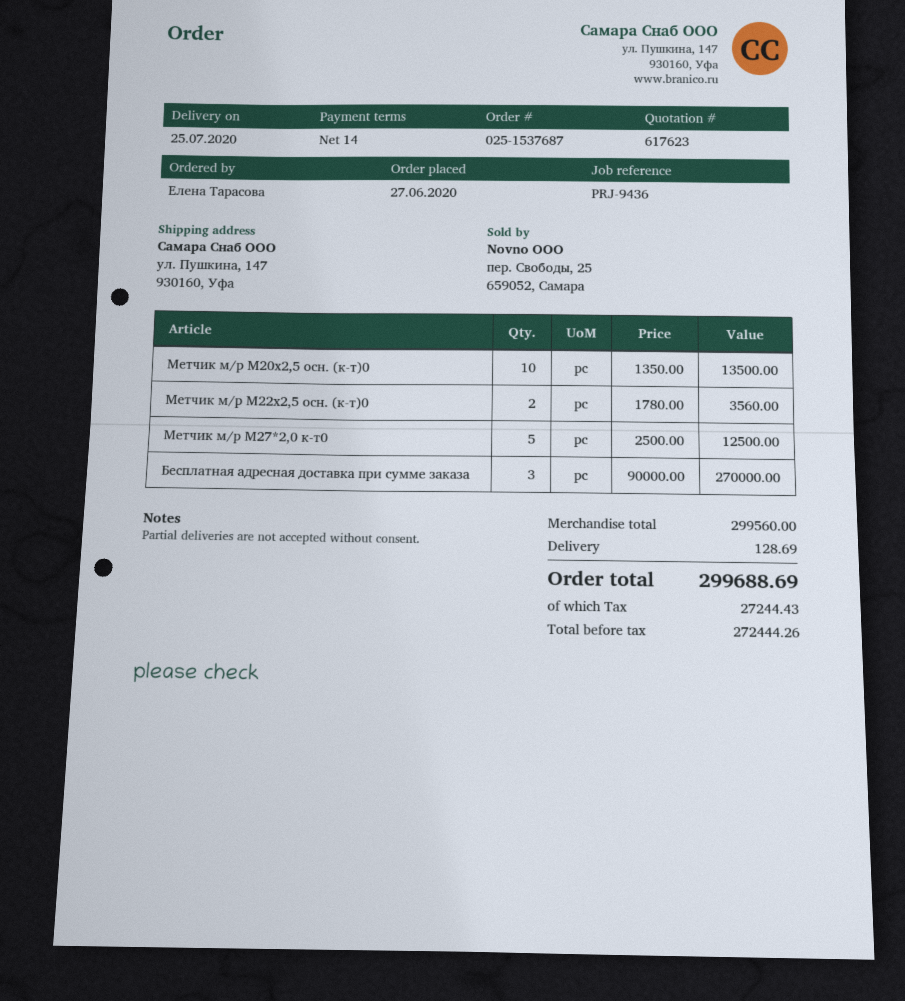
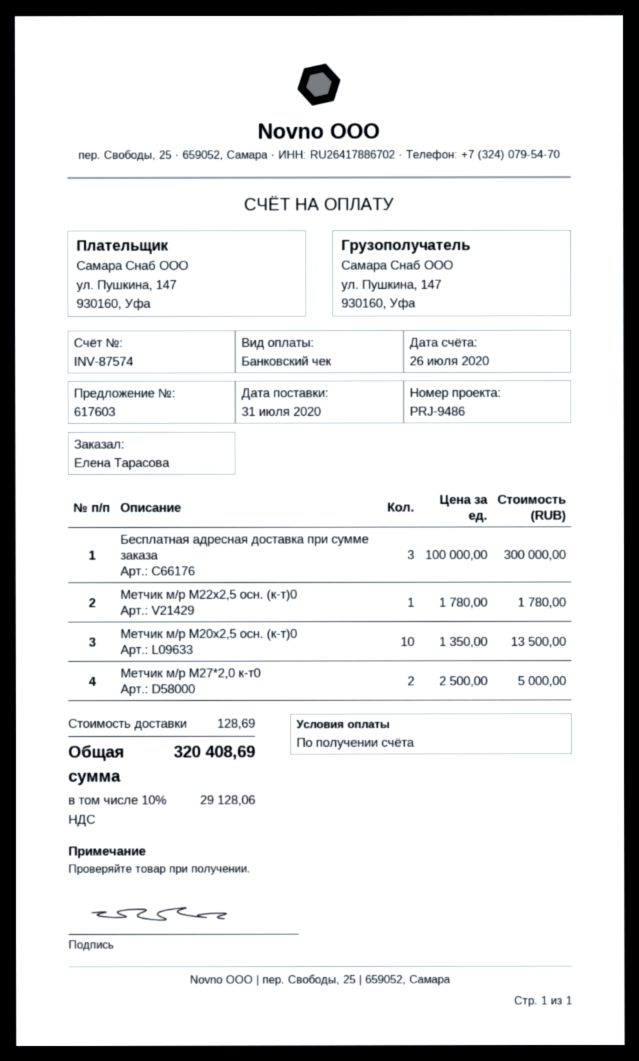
quote number: 617623 -> 617603
delivery date: 2020-07-25 -> 2020-07-31
payment terms: 14 days -> on receipt
reference: PRJ-9436 -> PRJ-9486
Метчик м/р М22х2,5 осн. (к-т)0: 2 x 1780.00 = 3560.00 -> 1 x 1780.00 = 1780.00
Метчик м/р М27*2,0 к-т0: 5 x 2500.00 = 12500.00 -> 2 x 2500.00 = 5000.00
Бесплатная адресная доставка при сумме заказа: 3 x 90000.00 = 270000.00 -> 3 x 100000.00 = 300000.00
tax: 27244.43 -> 29128.06
total: 299688.69 -> 320408.69

